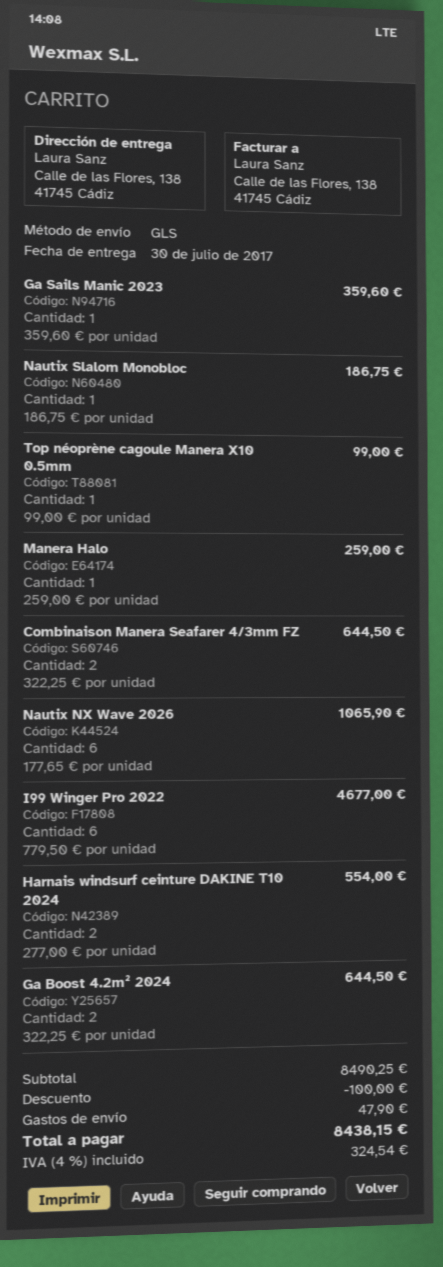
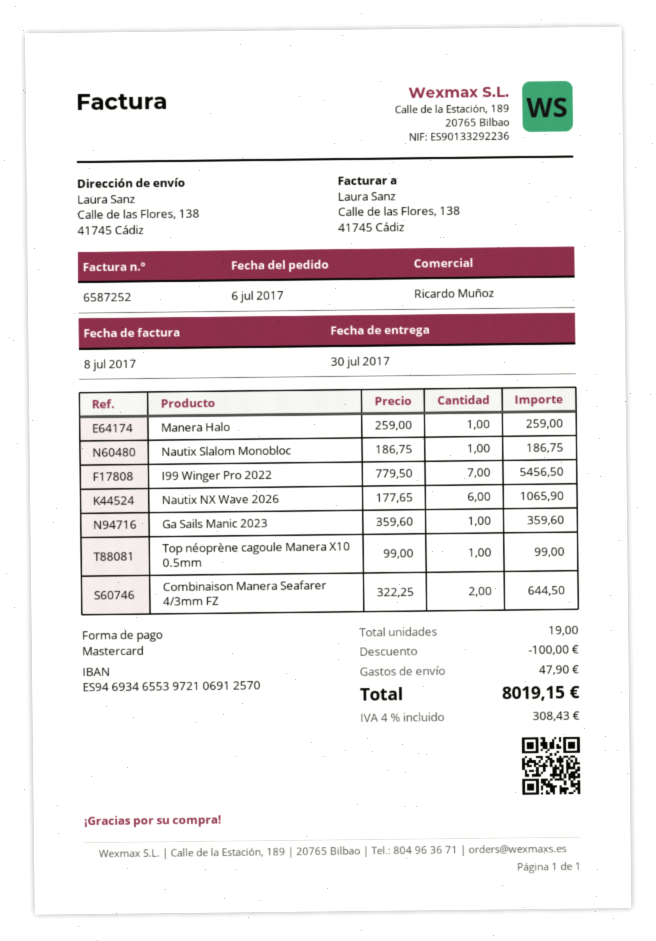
I99 Winger Pro 2022: 6 x 779.50 = 4677.00 -> 7 x 779.50 = 5456.50
Harnais windsurf ceinture DAKINE T10 2024: 2 x 277.00 = 554.00 -> none
Ga Boost 4.2m² 2024: 2 x 322.25 = 644.50 -> none
tax: 4% = 324.54 -> 4% = 308.43
total: 8438.15 -> 8019.15

